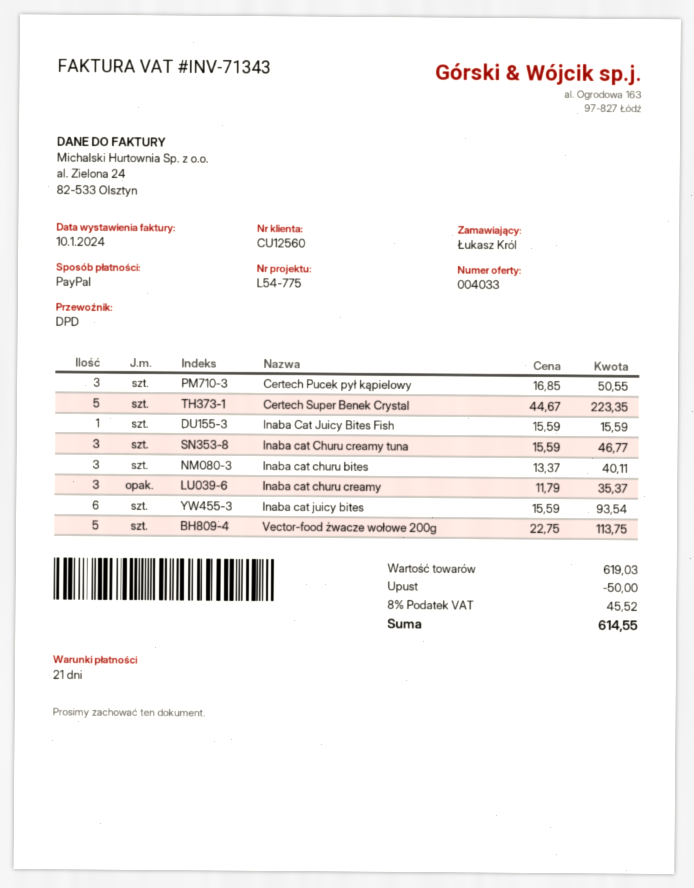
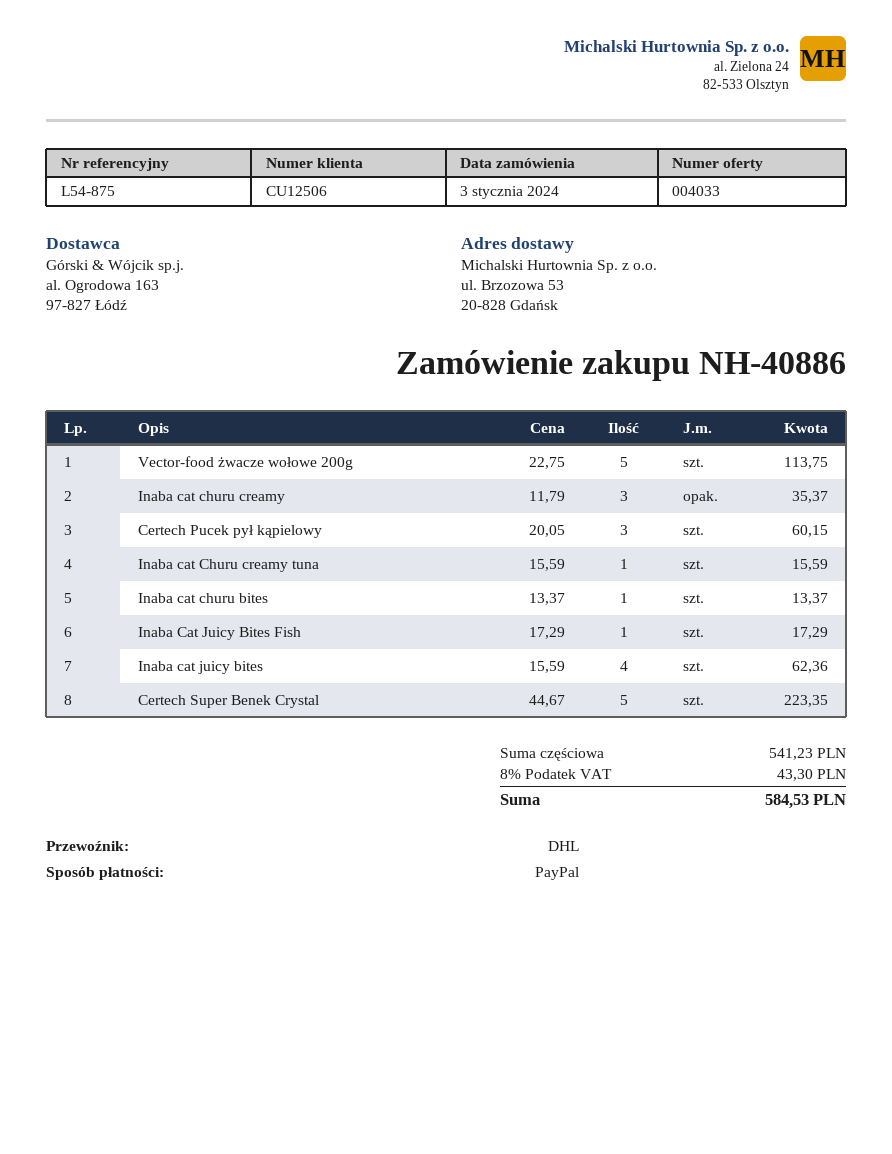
customer number: CU12560 -> CU12506
reference: L54-775 -> L54-875
shipping method: DPD -> DHL
Certech Pucek pył kąpielowy: 3 x 16.85 = 50.55 -> 3 x 20.05 = 60.15
Inaba Cat Juicy Bites Fish: 1 x 15.59 = 15.59 -> 1 x 17.29 = 17.29
Inaba cat Churu creamy tuna: 3 x 15.59 = 46.77 -> 1 x 15.59 = 15.59
Inaba cat churu bites: 3 x 13.37 = 40.11 -> 1 x 13.37 = 13.37
Inaba cat juicy bites: 6 x 15.59 = 93.54 -> 4 x 15.59 = 62.36
subtotal: 619.03 -> 541.23
discount: 50.00 -> none
tax: 8% = 45.52 -> 8% = 43.30
total: 614.55 -> 584.53

